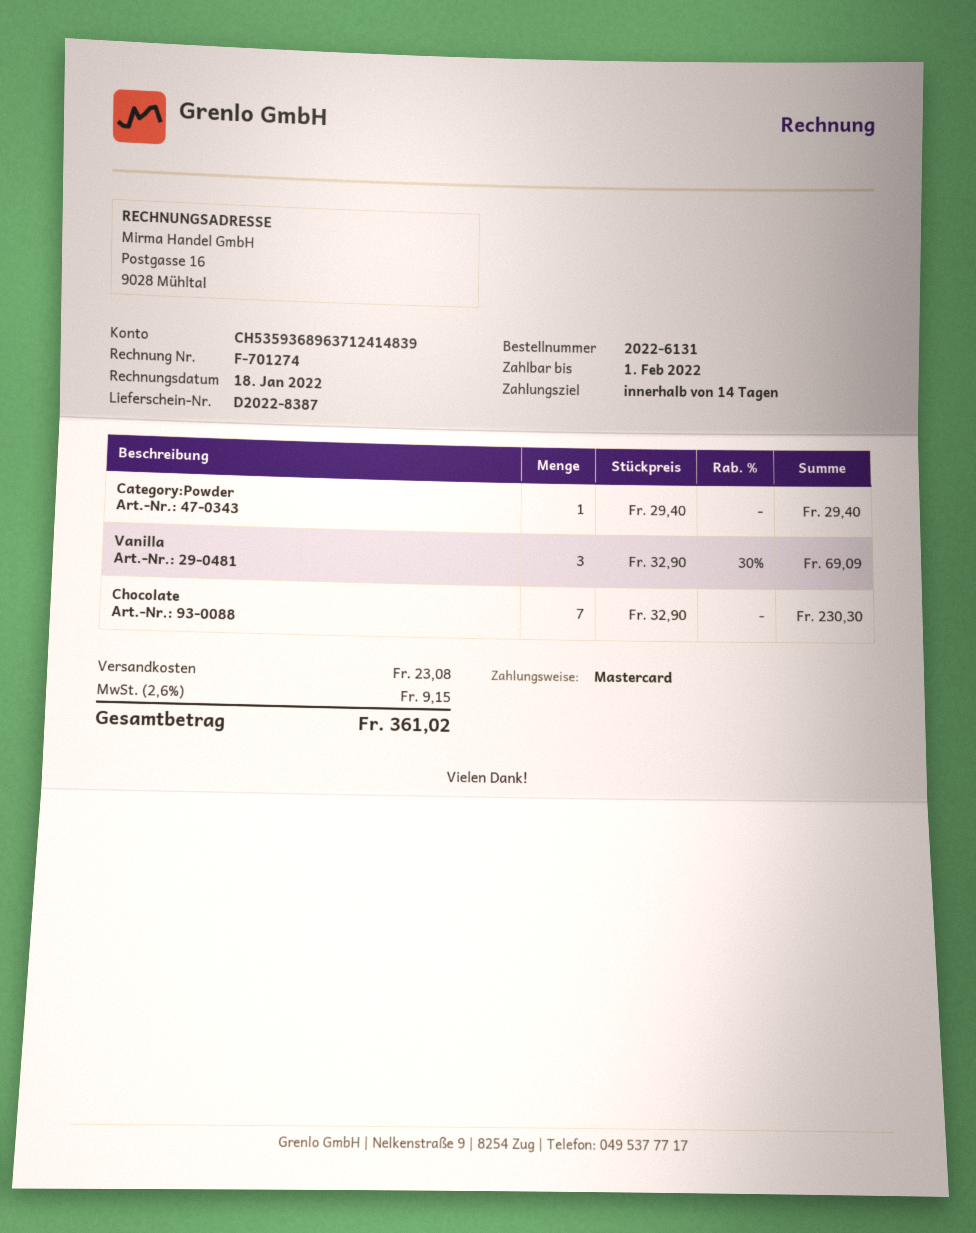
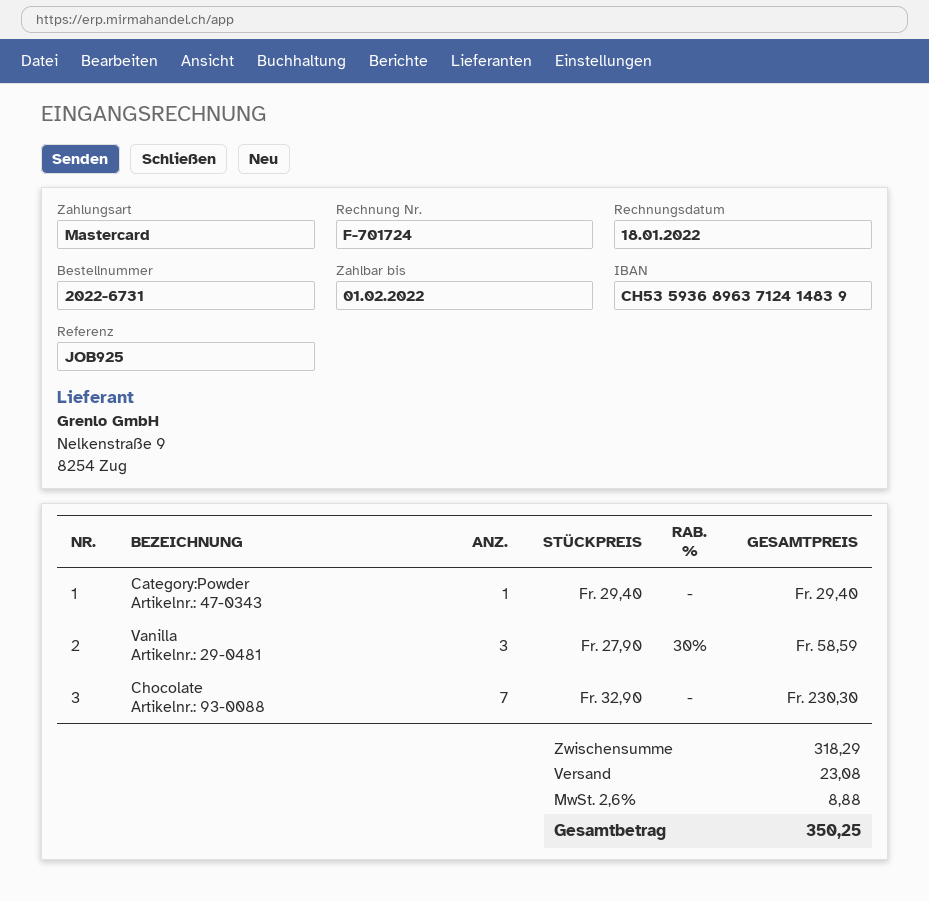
order number: 2022-6131 -> 2022-6731
invoice number: F-701274 -> F-701724
Vanilla: 3 x 32.90 - 30% = 69.09 -> 3 x 27.90 - 30% = 58.59
tax: 2.6% = 9.15 -> 2.6% = 8.88
total: 361.02 -> 350.25

